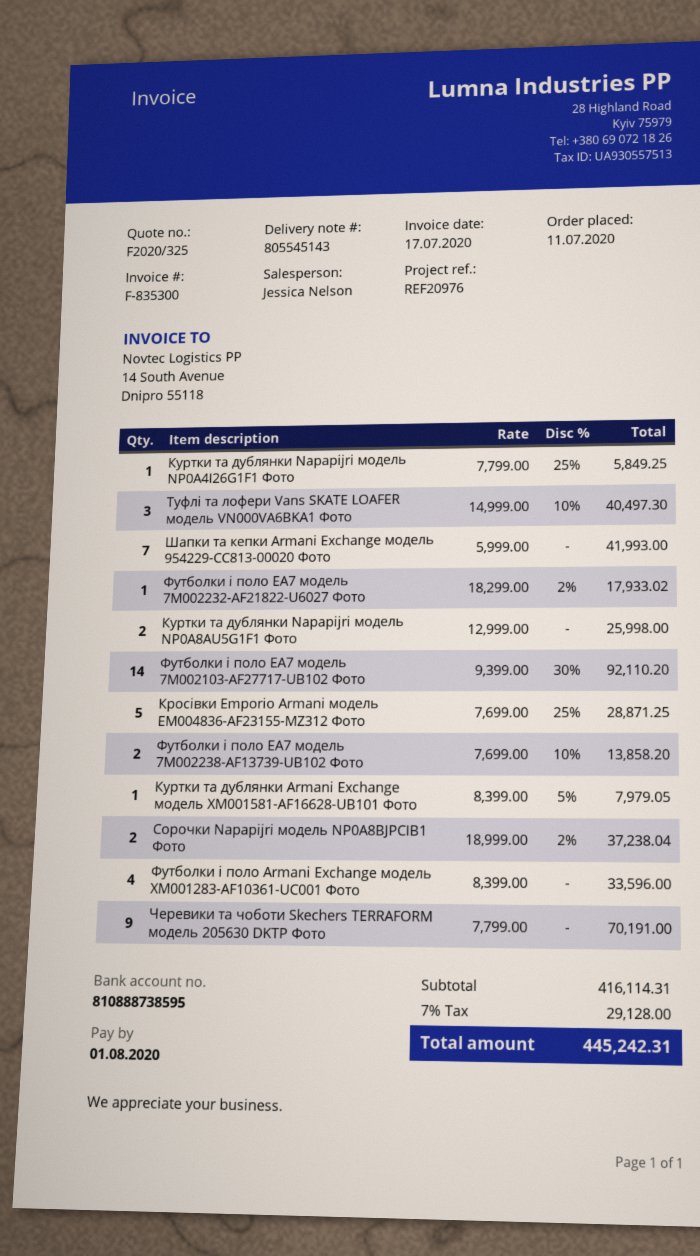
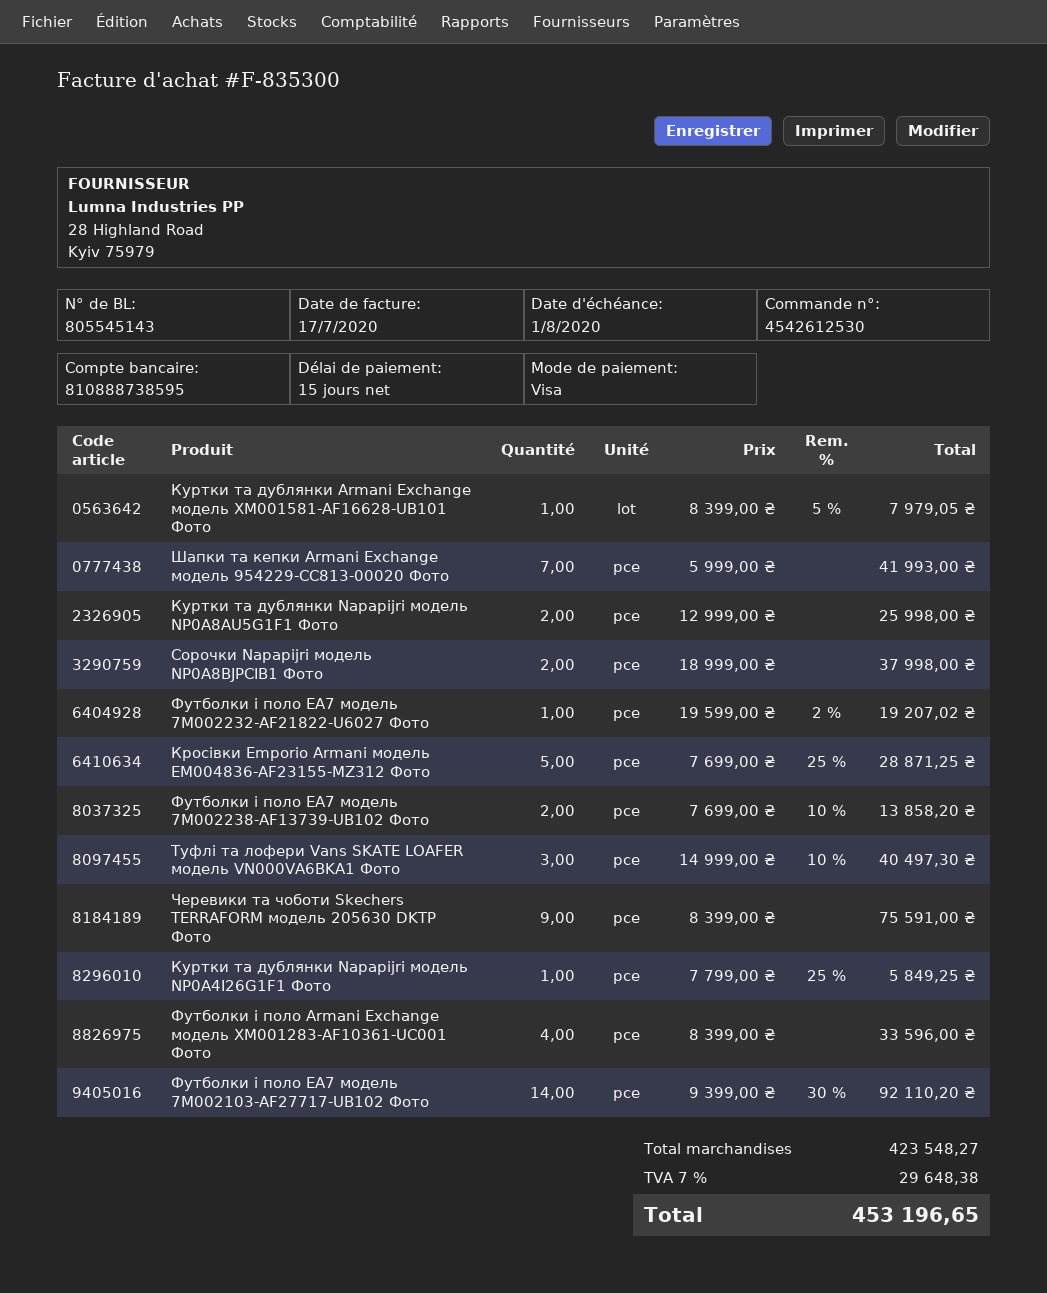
Футболки і поло EA7 модель 7M002232-AF21822-U6027 Фото: 1 x 18299.00 - 2% = 17933.02 -> 1 x 19599.00 - 2% = 19207.02
Сорочки Napapijri модель NP0A8BJPCIB1 Фото: 2 x 18999.00 - 2% = 37238.04 -> 2 x 18999.00 = 37998.00
Черевики та чоботи Skechers TERRAFORM модель 205630 DKTP Фото: 9 x 7799.00 = 70191.00 -> 9 x 8399.00 = 75591.00
subtotal: 416114.31 -> 423548.27
tax: 7% = 29128.00 -> 7% = 29648.38
total: 445242.31 -> 453196.65

